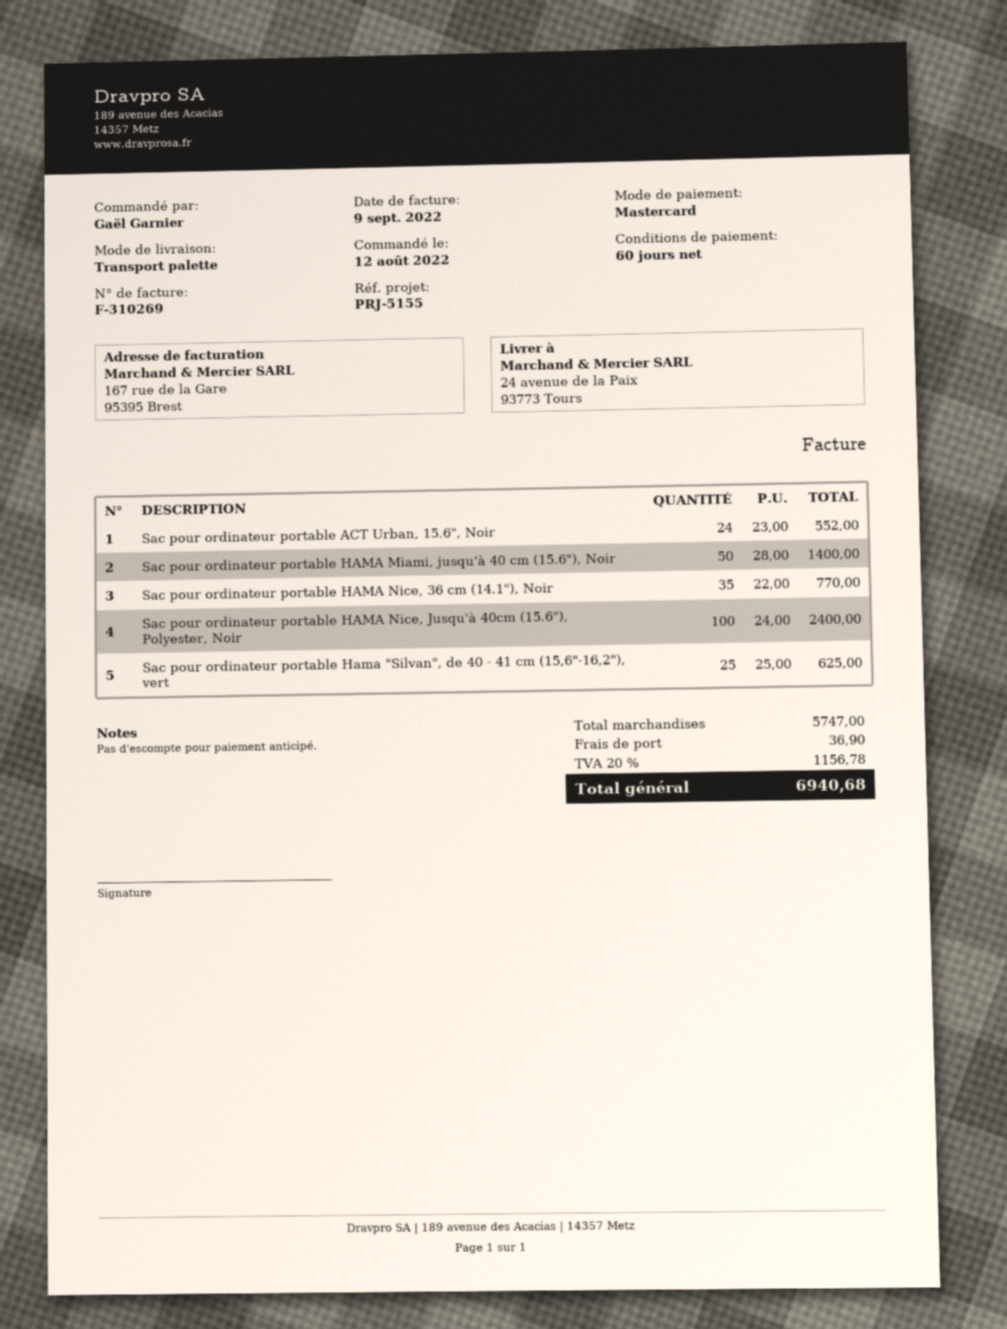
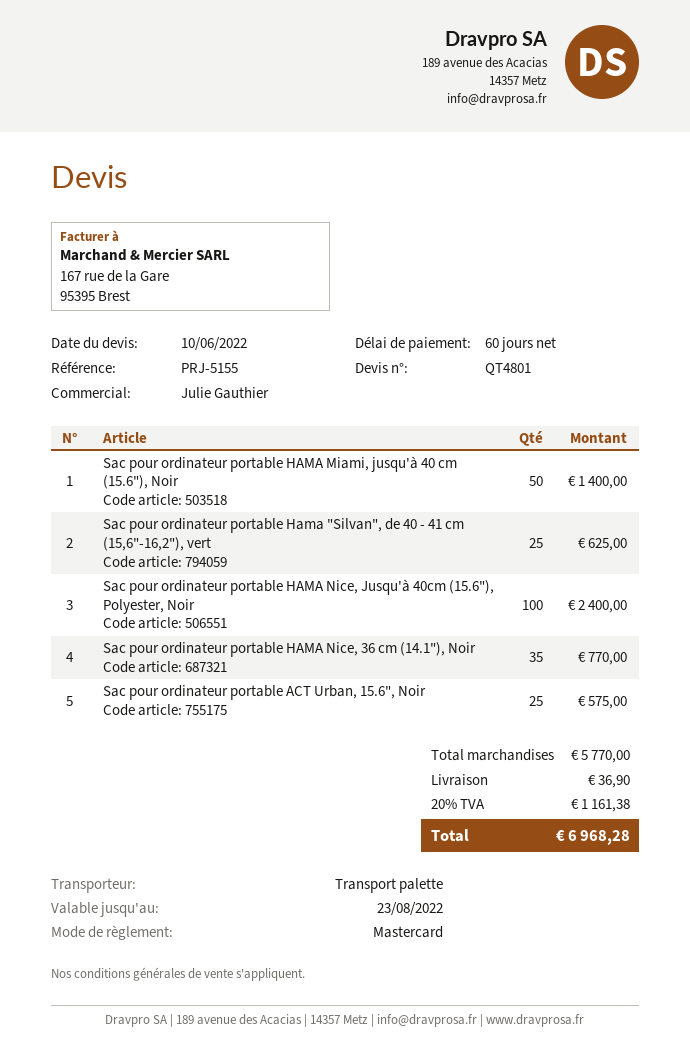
Sac pour ordinateur portable ACT Urban, 15.6", Noir: 24 for 552.00 -> 25 for 575.00
subtotal: 5747.00 -> 5770.00
tax: 20% = 1156.78 -> 20% = 1161.38
total: 6940.68 -> 6968.28

